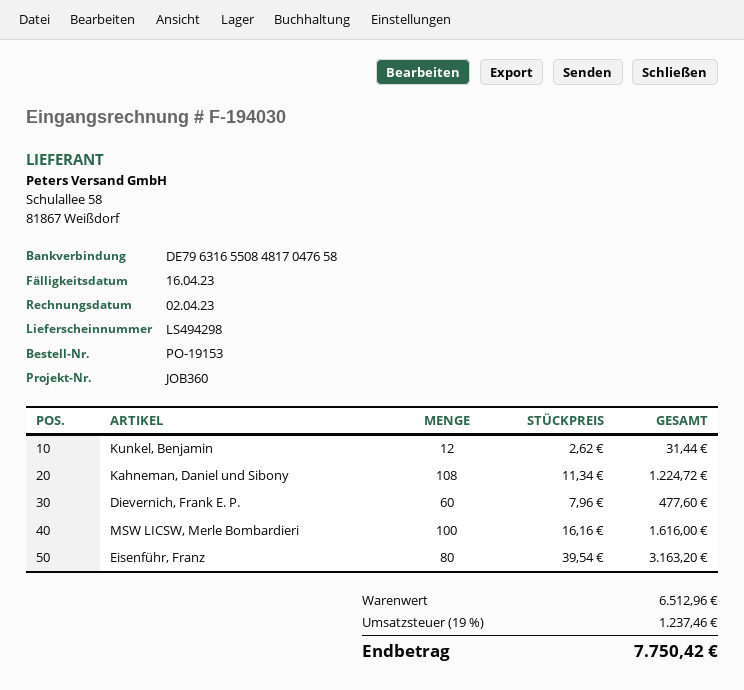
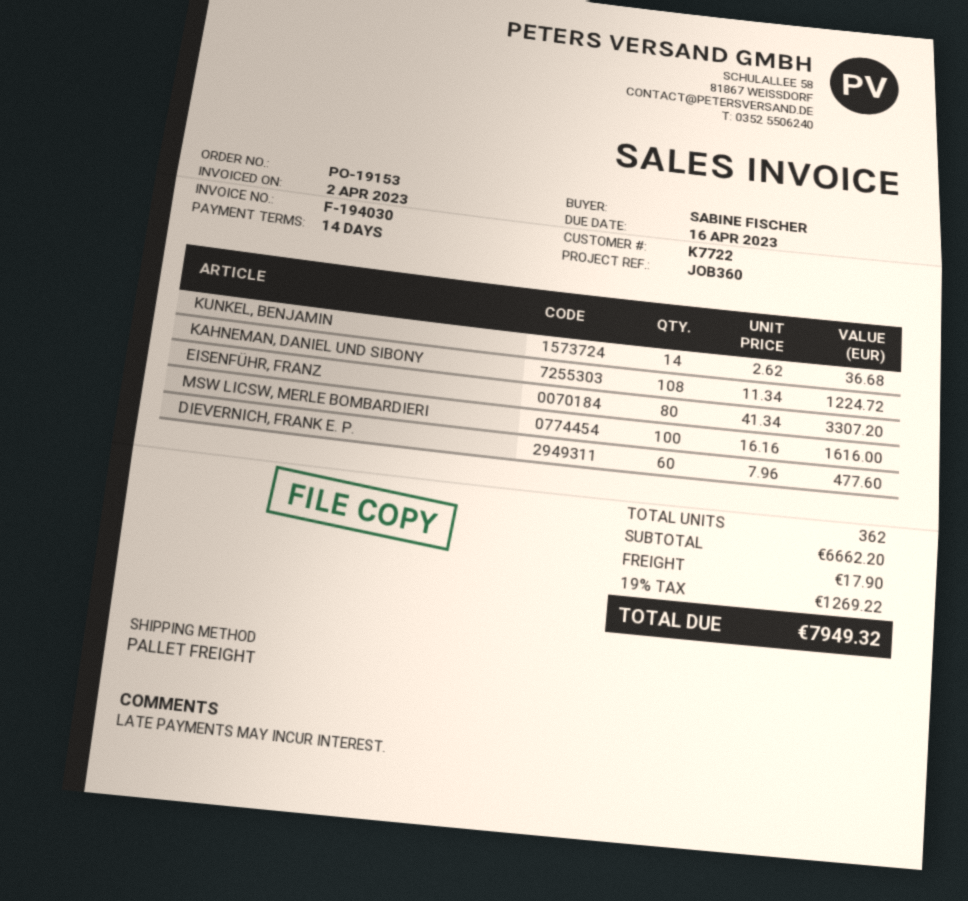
Kunkel, Benjamin: 12 x 2.62 = 31.44 -> 14 x 2.62 = 36.68
Eisenführ, Franz: 80 x 39.54 = 3163.20 -> 80 x 41.34 = 3307.20
subtotal: 6512.96 -> 6662.20
shipping: none -> 17.90
tax: 19% = 1237.46 -> 19% = 1269.22
total: 7750.42 -> 7949.32

